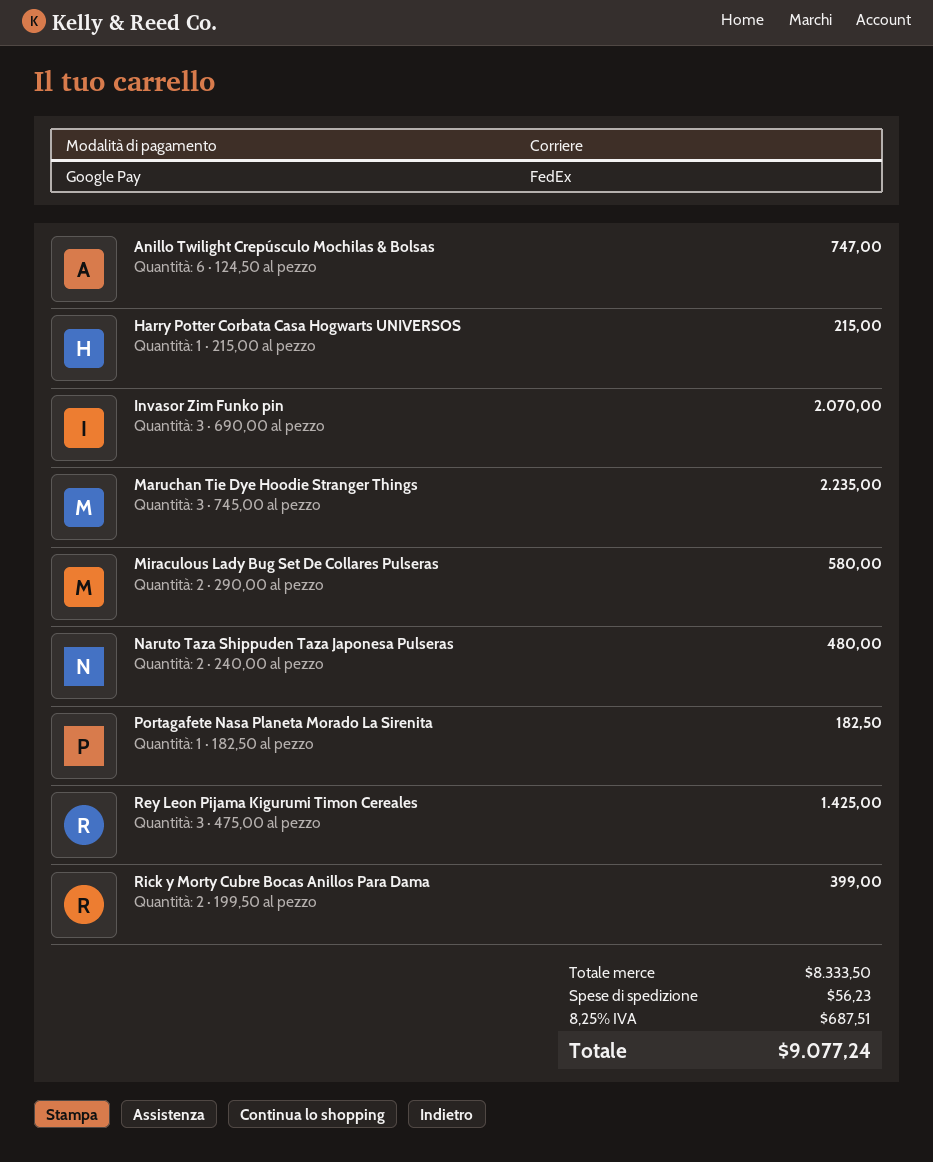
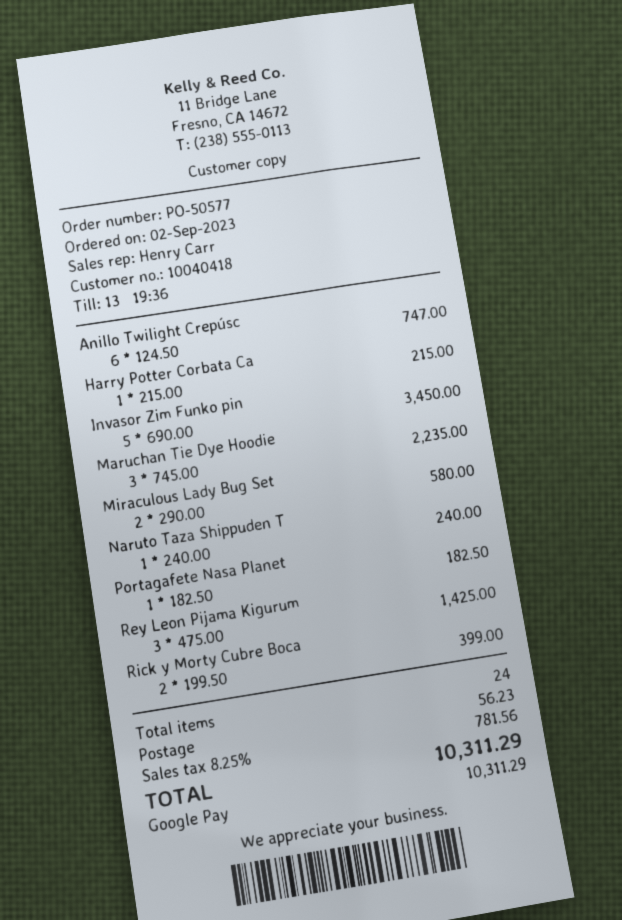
Invasor Zim Funko pin: 3 x 690.00 = 2070.00 -> 5 x 690.00 = 3450.00
Naruto Taza Shippuden Taza Japonesa Pulseras: 2 x 240.00 = 480.00 -> 1 x 240.00 = 240.00
tax: 8.25% = 687.51 -> 8.25% = 781.56
total: 9077.24 -> 10311.29

